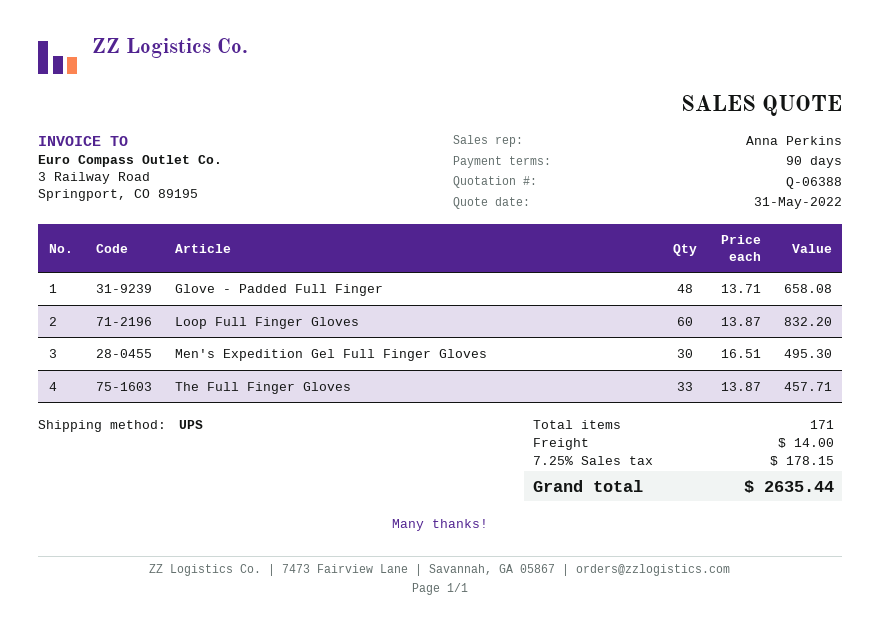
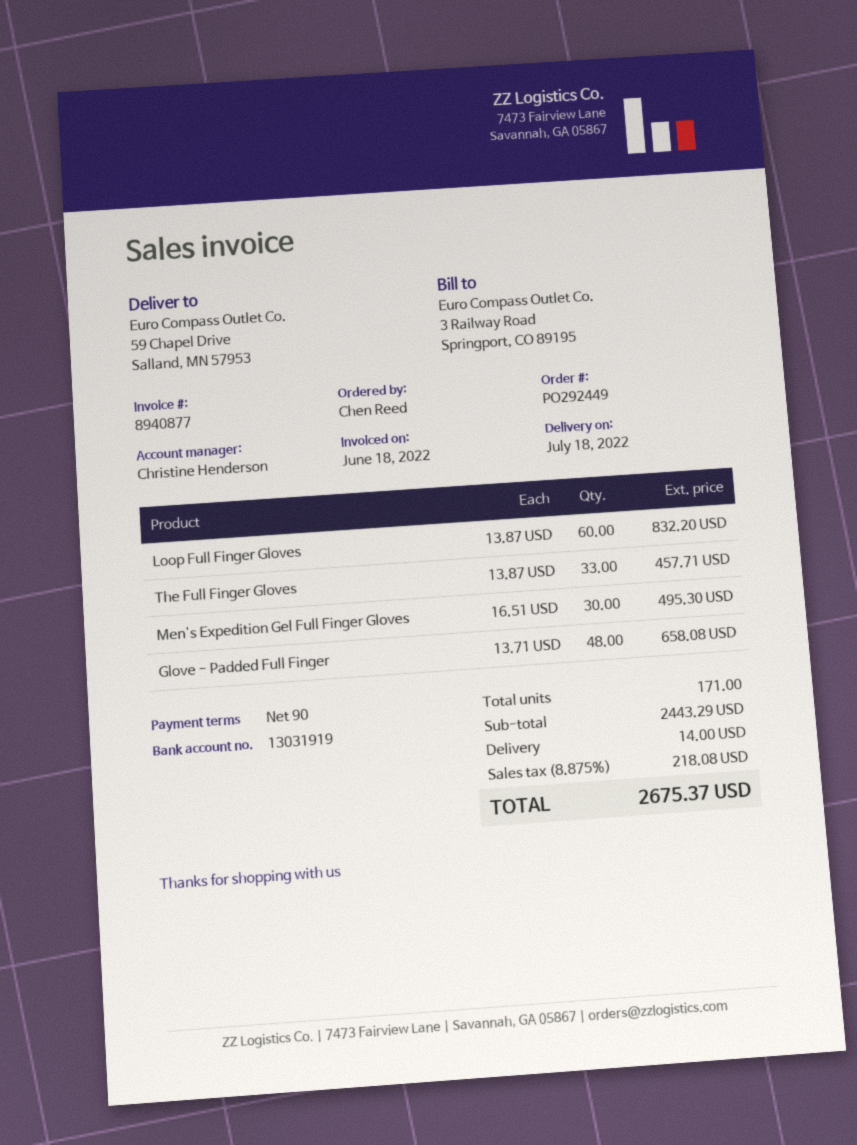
sales rep: Anna Perkins -> Christine Henderson
tax: 7.25% = 178.15 -> 8.875% = 218.08
total: 2635.44 -> 2675.37

